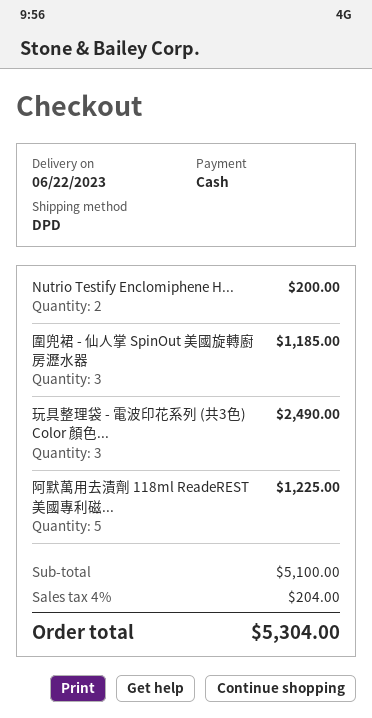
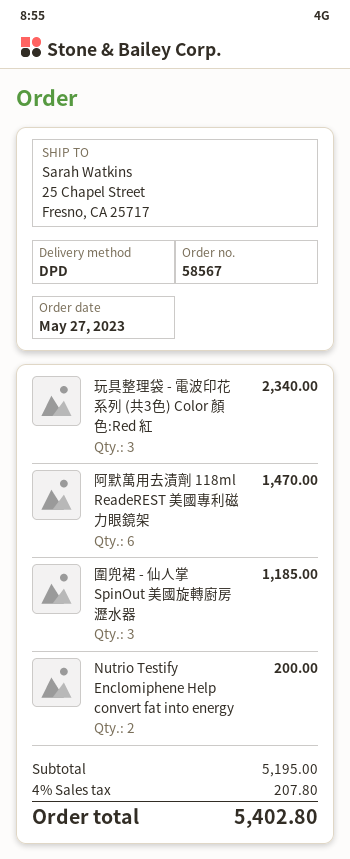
玩具整理袋 - 電波印花系列 (共3色) Color 顏色...: 3 for 2490.00 -> 3 for 2340.00
阿默萬用去漬劑 118ml ReadeREST 美國專利磁...: 5 for 1225.00 -> 6 for 1470.00
subtotal: 5100.00 -> 5195.00
tax: 4% = 204.00 -> 4% = 207.80
total: 5304.00 -> 5402.80

